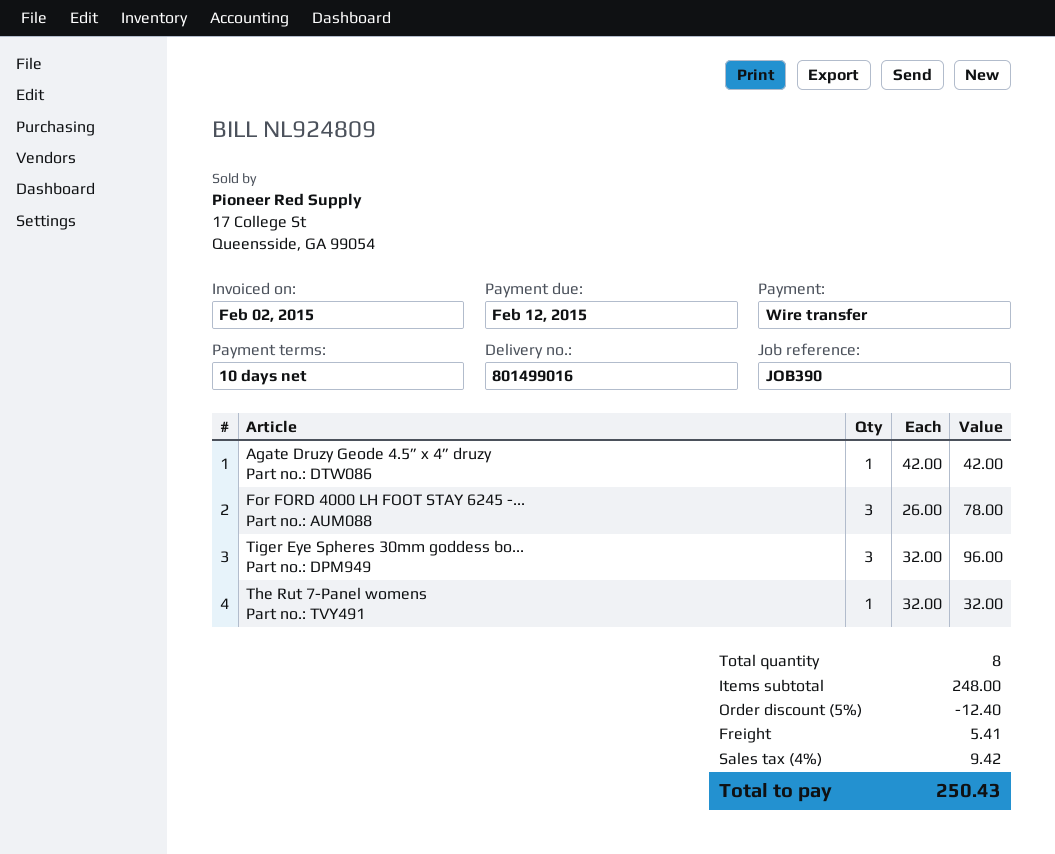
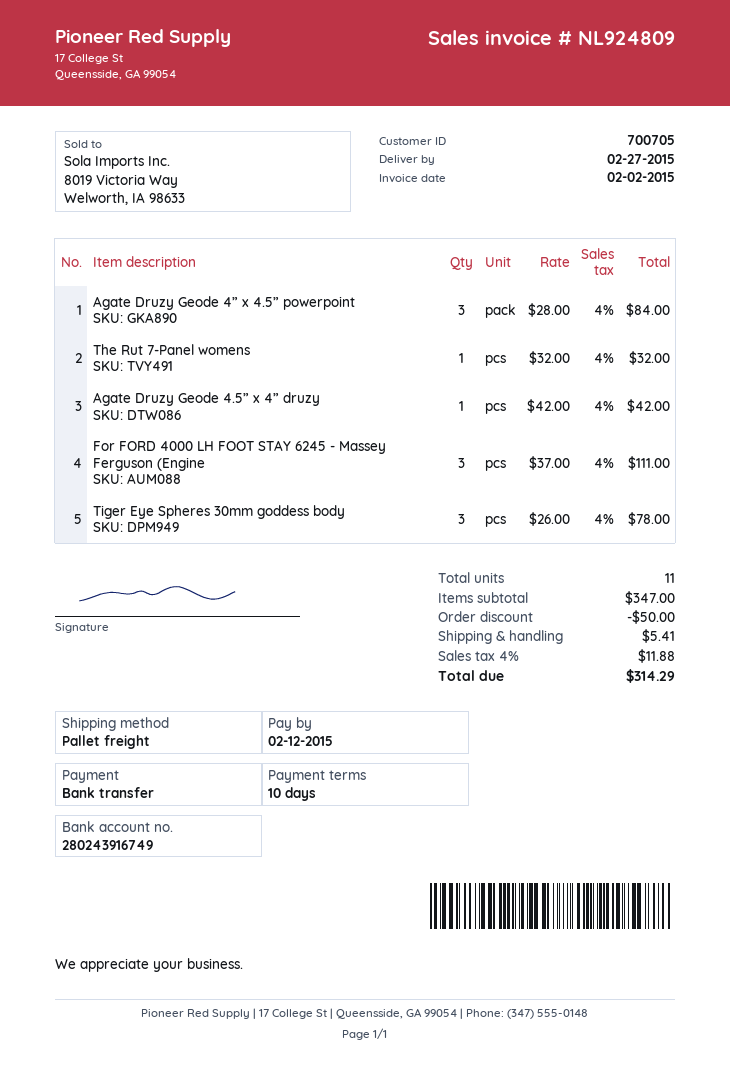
For FORD 4000 LH FOOT STAY 6245 -...: 3 x 26.00 = 78.00 -> 3 x 37.00 = 111.00
Tiger Eye Spheres 30mm goddess bo...: 3 x 32.00 = 96.00 -> 3 x 26.00 = 78.00
Agate Druzy Geode 4” x 4.5” powerpoint: none -> 3 x 28.00 = 84.00
total quantity: 8 -> 11
subtotal: 248.00 -> 347.00
discount: 12.40 -> 50.00
tax: 4% = 9.42 -> 4% = 11.88
total: 250.43 -> 314.29

